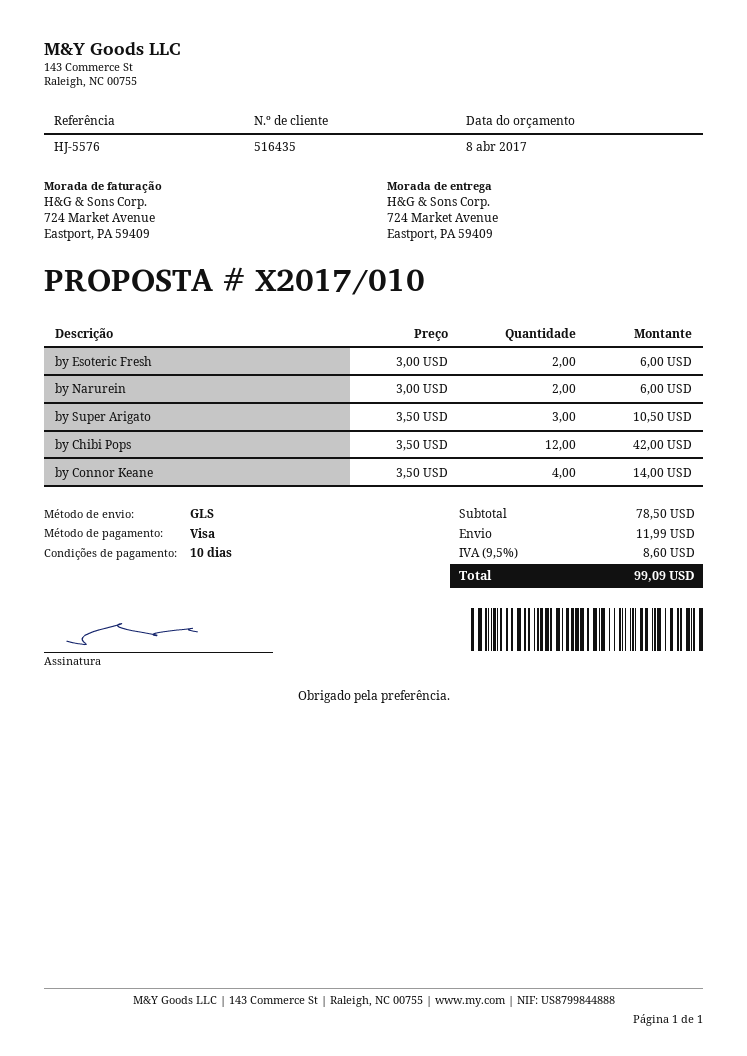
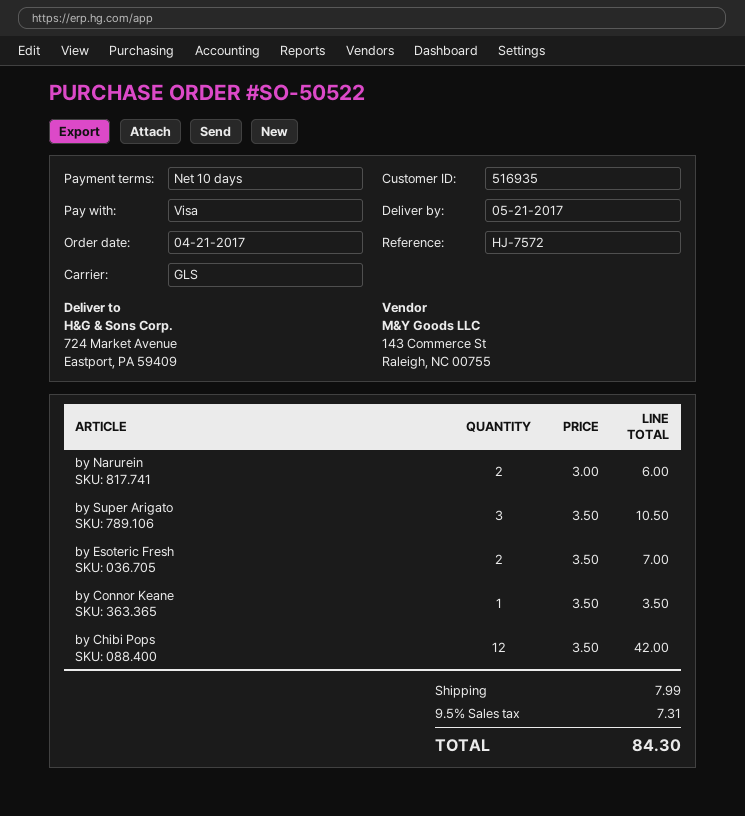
customer number: 516435 -> 516935
reference: HJ-5576 -> HJ-7572
by Esoteric Fresh: 2 x 3.00 = 6.00 -> 2 x 3.50 = 7.00
by Connor Keane: 4 x 3.50 = 14.00 -> 1 x 3.50 = 3.50
shipping: 11.99 -> 7.99
tax: 9.5% = 8.60 -> 9.5% = 7.31
total: 99.09 -> 84.30

